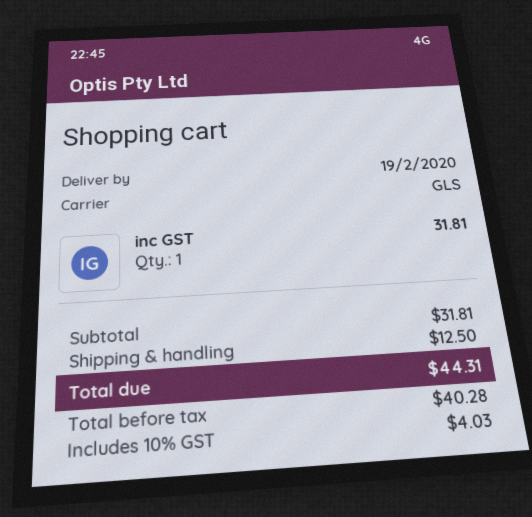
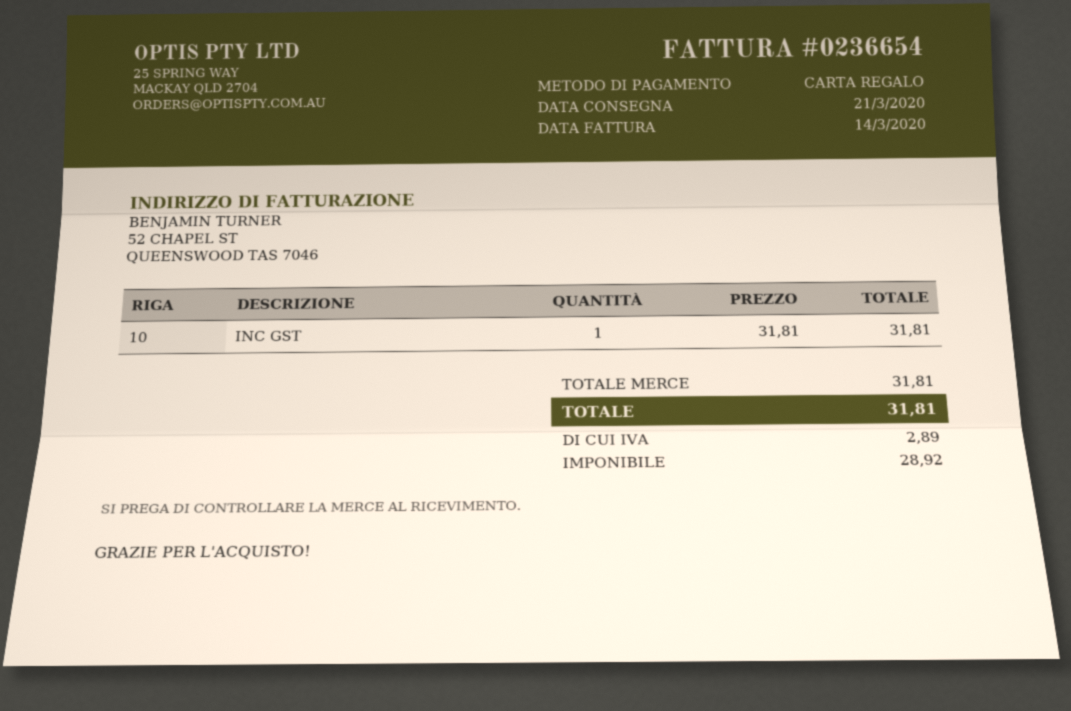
delivery date: 2020-02-19 -> 2020-03-21
shipping: 12.50 -> none
net: 40.28 -> 28.92
tax: 4.03 -> 2.89
total: 44.31 -> 31.81

